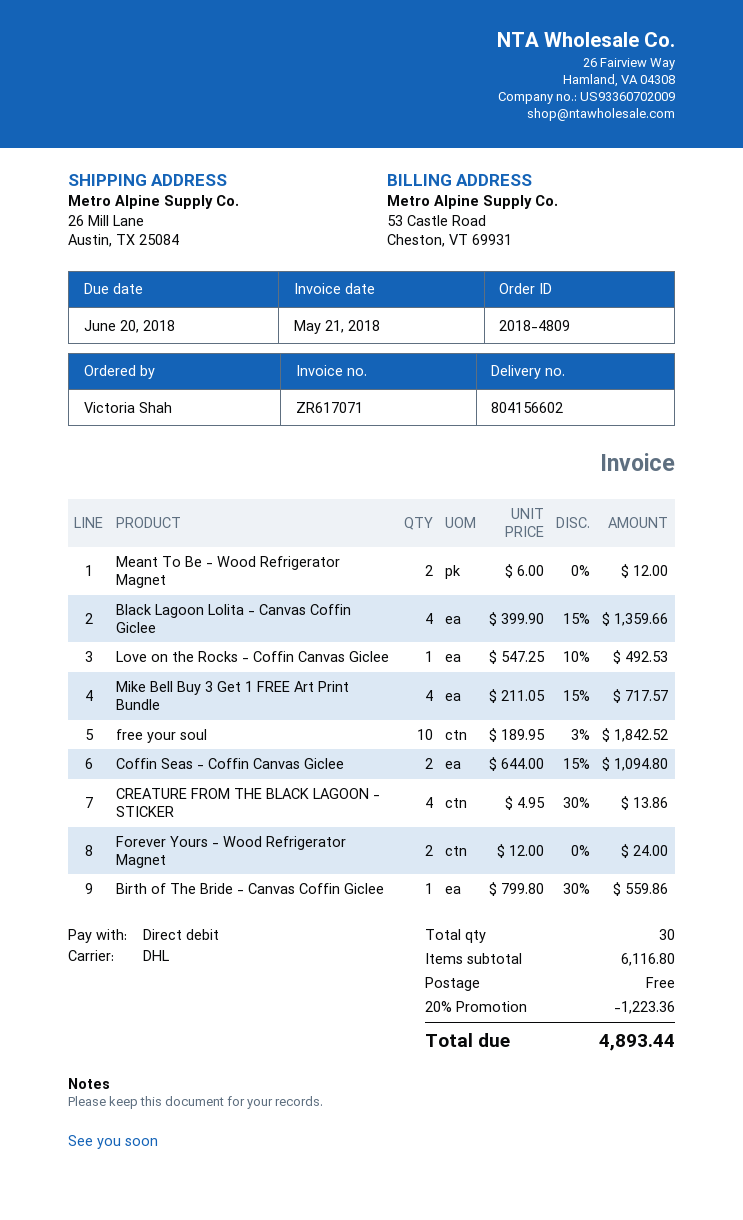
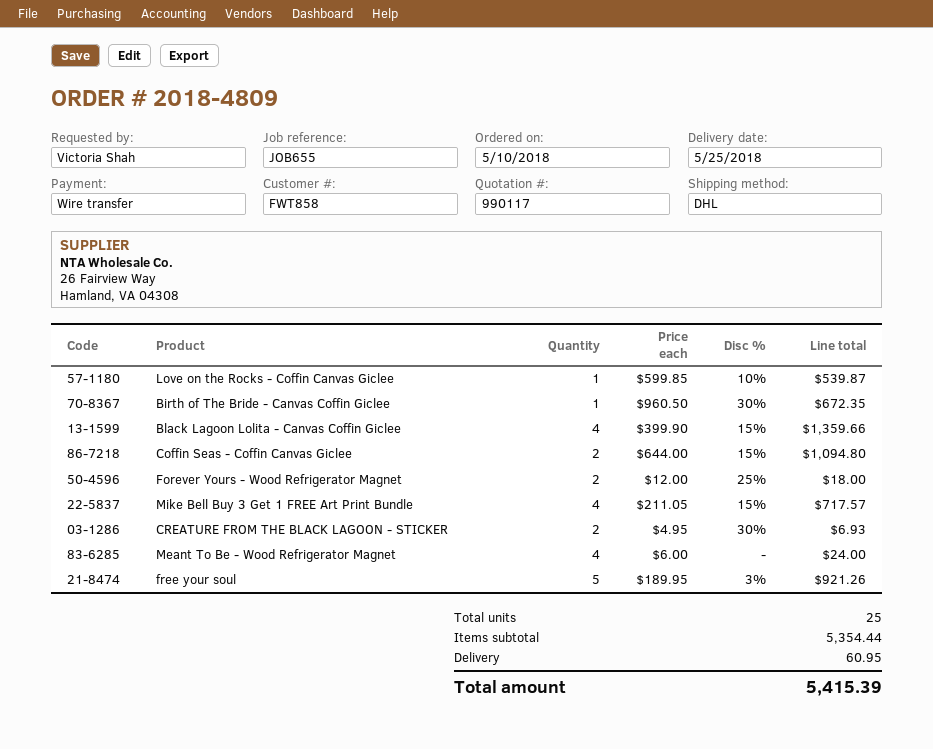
payment method: direct debit -> bank transfer
Meant To Be - Wood Refrigerator Magnet: 2 x 6.00 = 12.00 -> 4 x 6.00 = 24.00
Love on the Rocks - Coffin Canvas Giclee: 1 x 547.25 - 10% = 492.53 -> 1 x 599.85 - 10% = 539.87
free your soul: 10 x 189.95 - 3% = 1842.52 -> 5 x 189.95 - 3% = 921.26
CREATURE FROM THE BLACK LAGOON - STICKER: 4 x 4.95 - 30% = 13.86 -> 2 x 4.95 - 30% = 6.93
Forever Yours - Wood Refrigerator Magnet: 2 x 12.00 = 24.00 -> 2 x 12.00 - 25% = 18.00
Birth of The Bride - Canvas Coffin Giclee: 1 x 799.80 - 30% = 559.86 -> 1 x 960.50 - 30% = 672.35
total quantity: 30 -> 25
subtotal: 6116.80 -> 5354.44
discount: 20% = 1223.36 -> none
shipping: 0.00 -> 60.95
total: 4893.44 -> 5415.39

